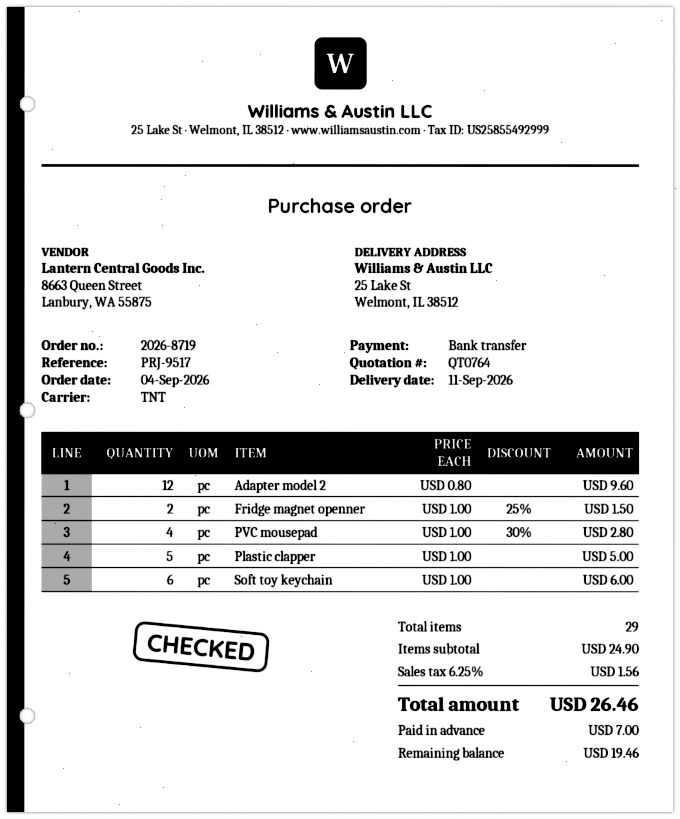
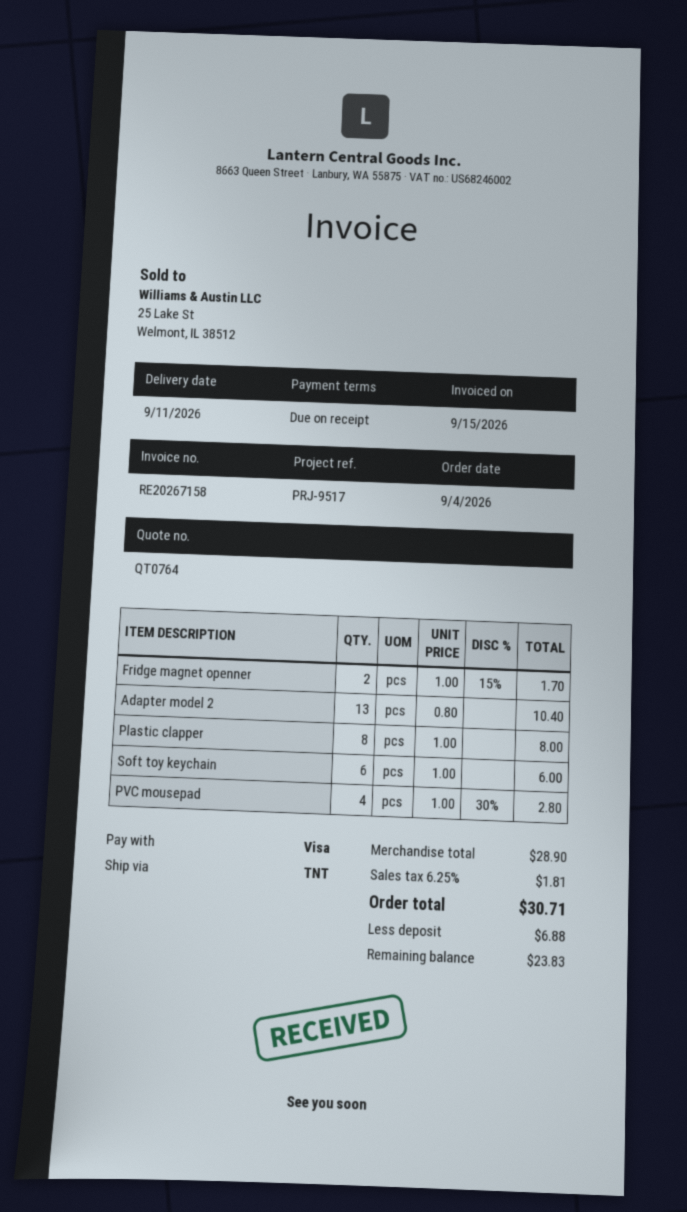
payment method: bank transfer -> Visa
Adapter model 2: 12 x 0.80 = 9.60 -> 13 x 0.80 = 10.40
Fridge magnet openner: 2 x 1.00 - 25% = 1.50 -> 2 x 1.00 - 15% = 1.70
Plastic clapper: 5 x 1.00 = 5.00 -> 8 x 1.00 = 8.00
subtotal: 24.90 -> 28.90
tax: 6.25% = 1.56 -> 6.25% = 1.81
total: 26.46 -> 30.71
deposit: 7.00 -> 6.88
balance: 19.46 -> 23.83

